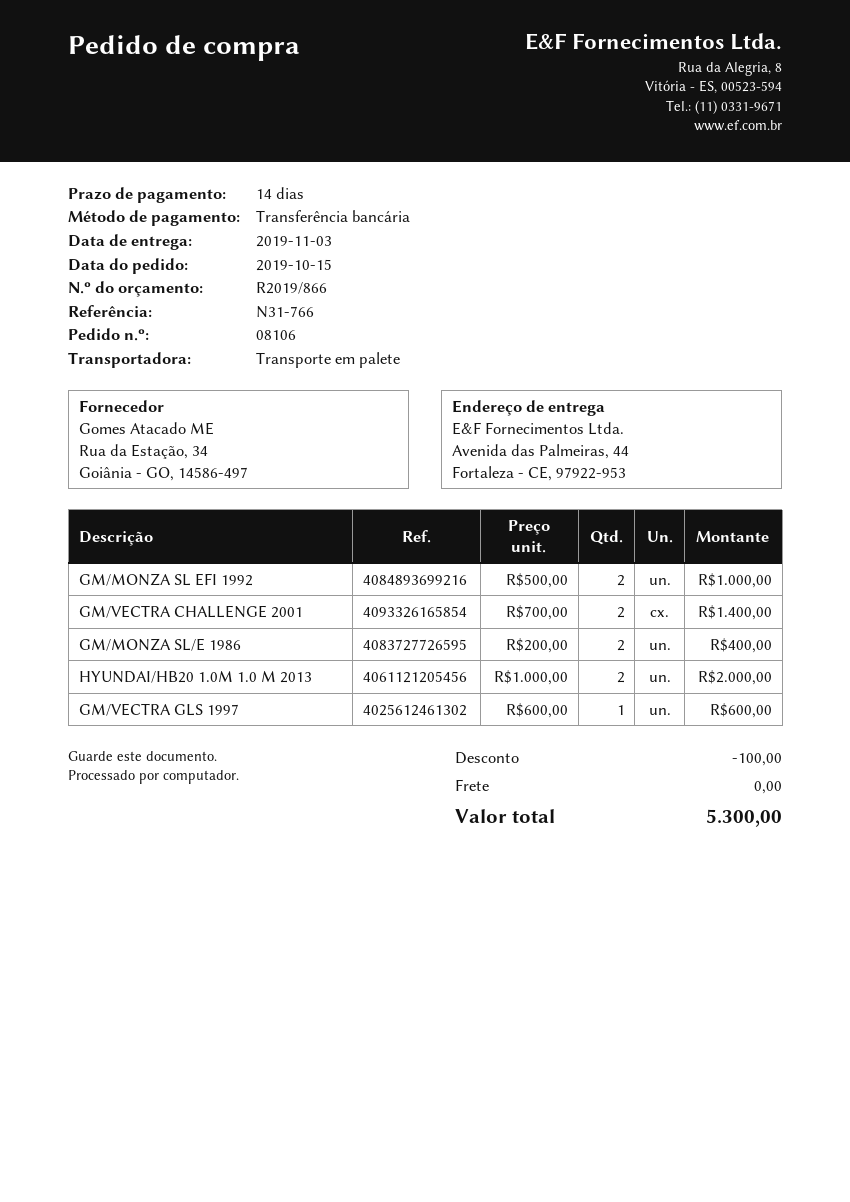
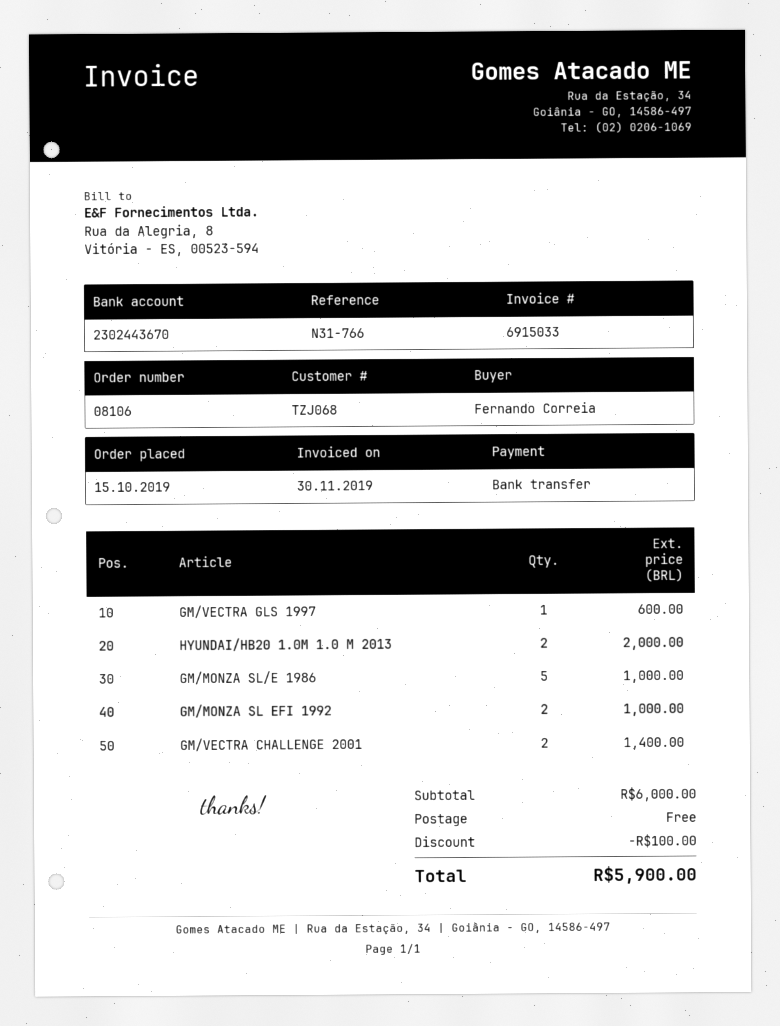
GM/MONZA SL/E 1986: 2 for 400.00 -> 5 for 1000.00
total: 5300.00 -> 5900.00

